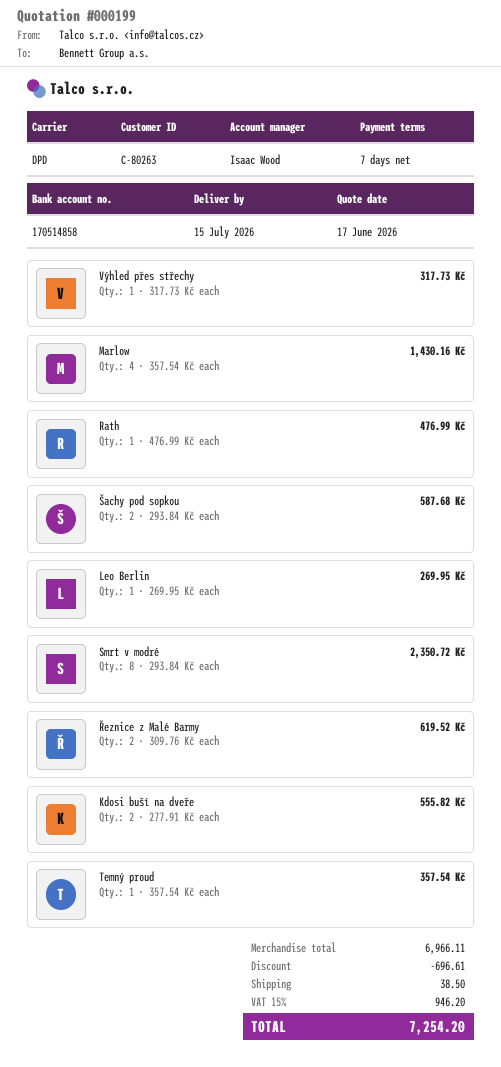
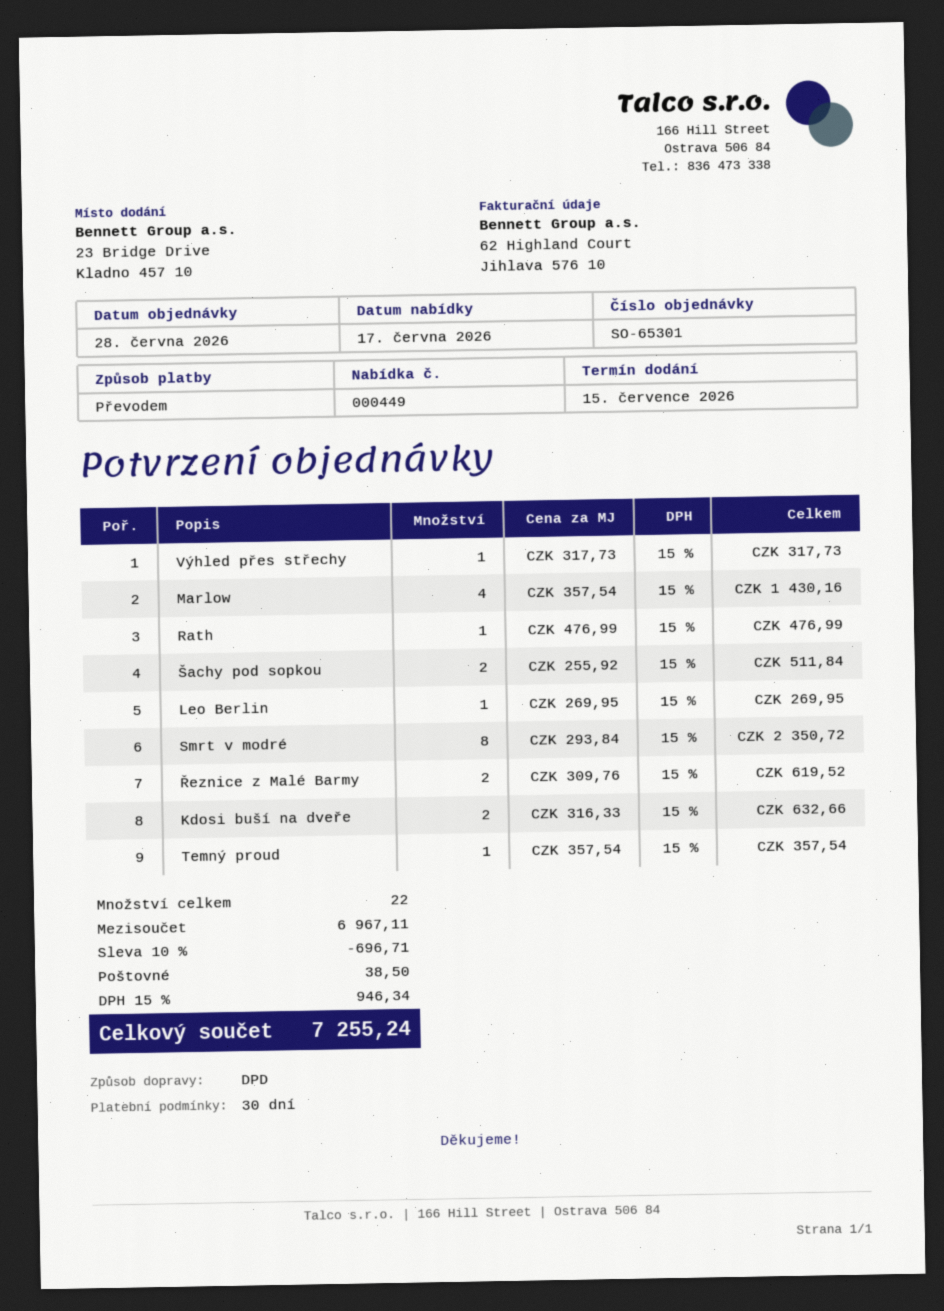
quote number: 000199 -> 000449
payment terms: 7 days -> 30 days
Šachy pod sopkou: 2 x 293.84 = 587.68 -> 2 x 255.92 = 511.84
Kdosi buší na dveře: 2 x 277.91 = 555.82 -> 2 x 316.33 = 632.66
subtotal: 6966.11 -> 6967.11
discount: 696.61 -> 696.71
tax: 15% = 946.20 -> 15% = 946.34
total: 7254.20 -> 7255.24

